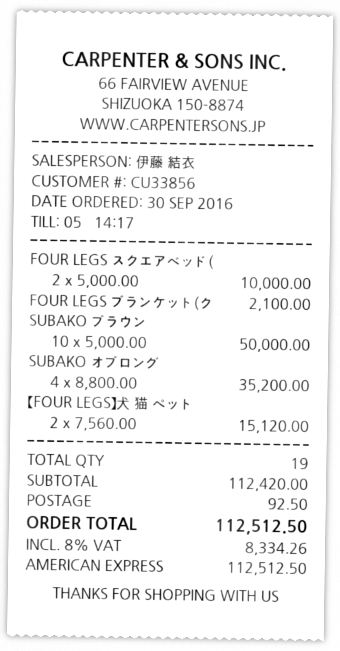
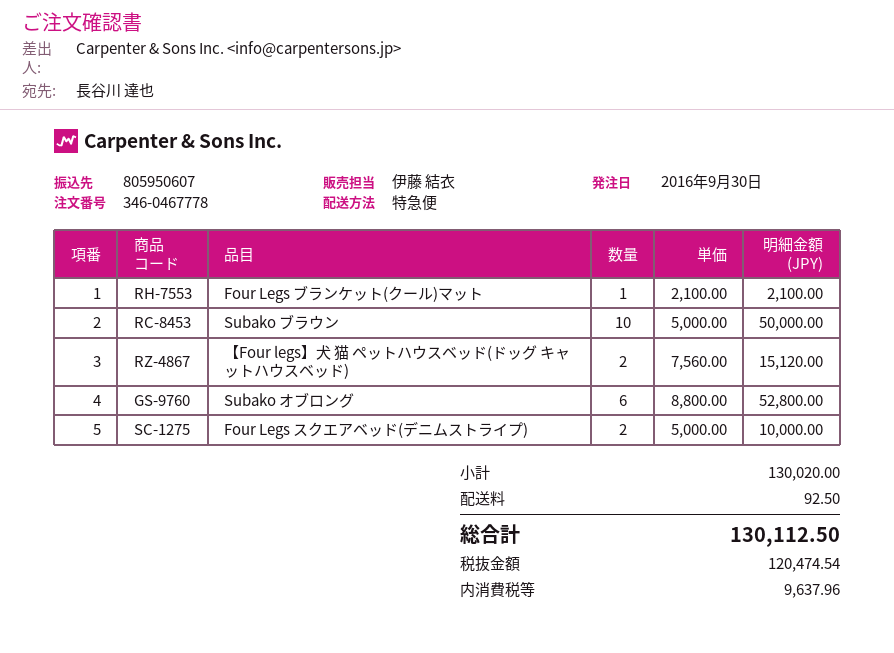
SUBAKO オブロング: 4 x 8800.00 = 35200.00 -> 6 x 8800.00 = 52800.00
subtotal: 112420.00 -> 130020.00
tax: 8334.26 -> 9637.96
total: 112512.50 -> 130112.50

